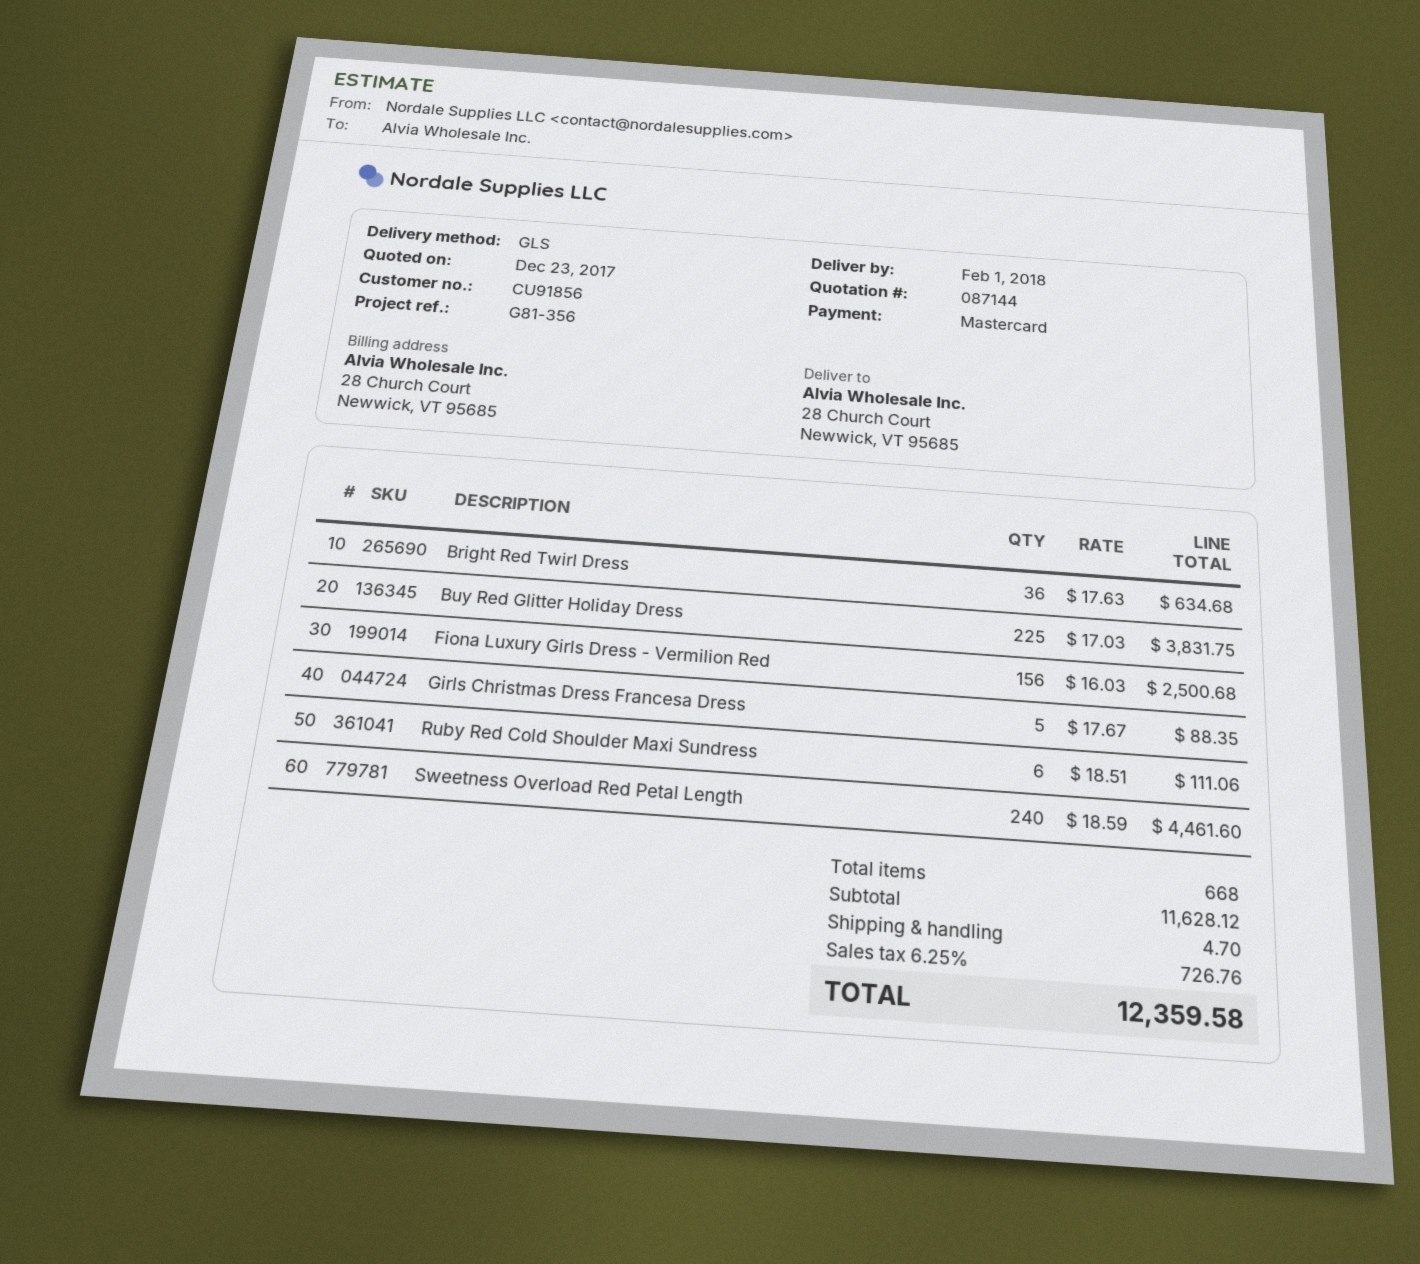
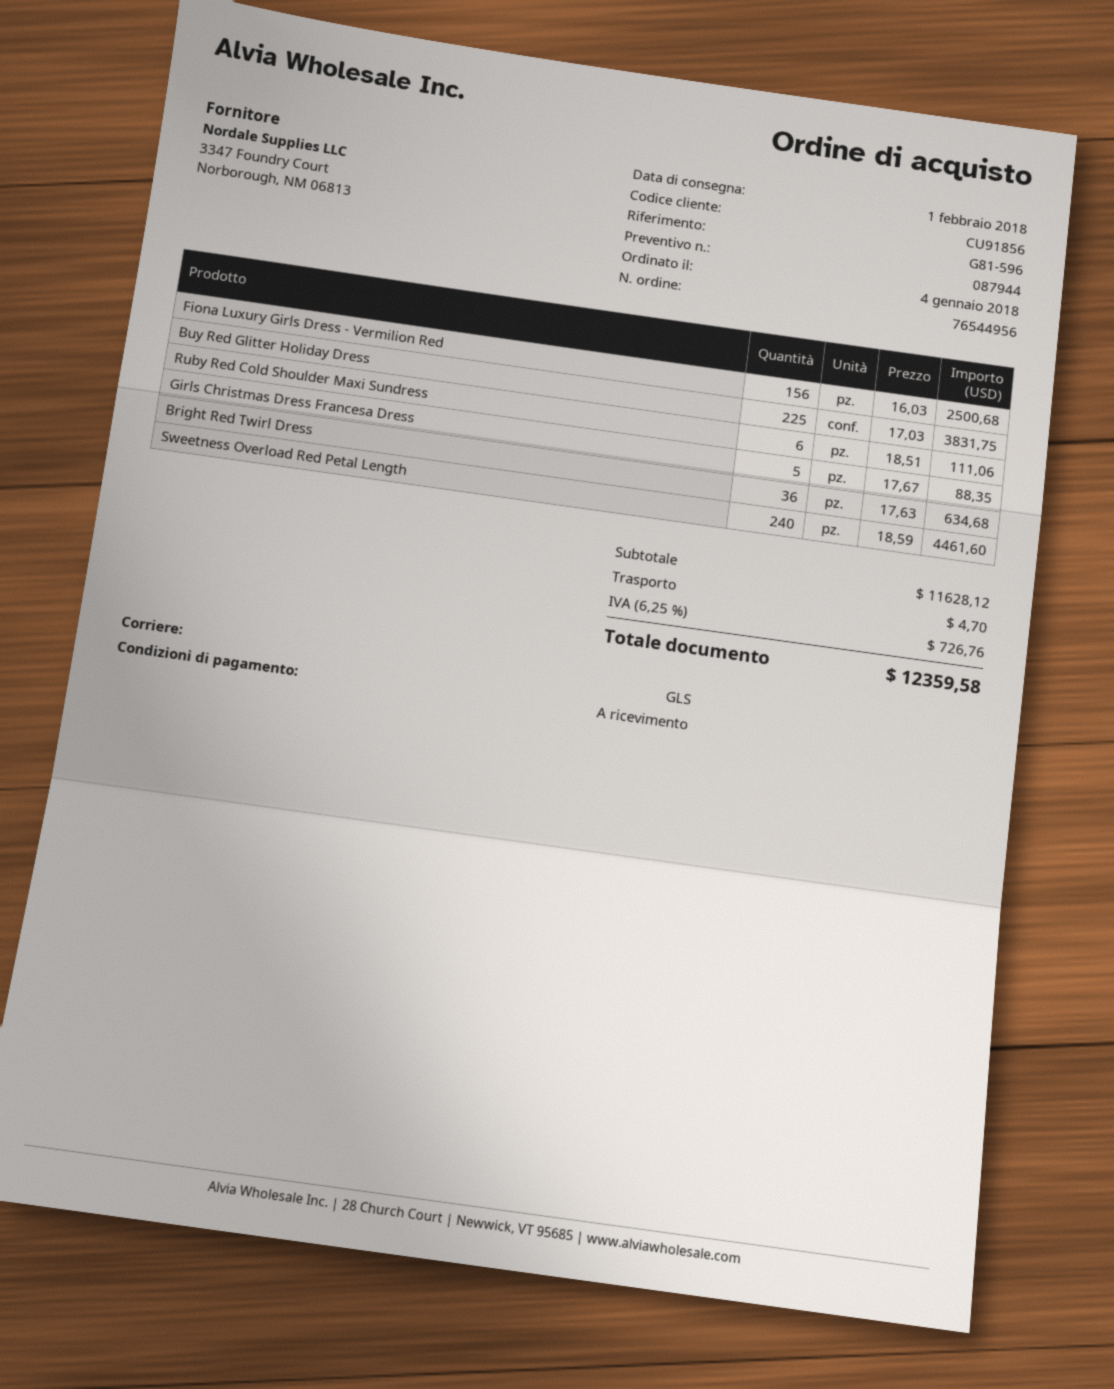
quote number: 087144 -> 087944
reference: G81-356 -> G81-596

